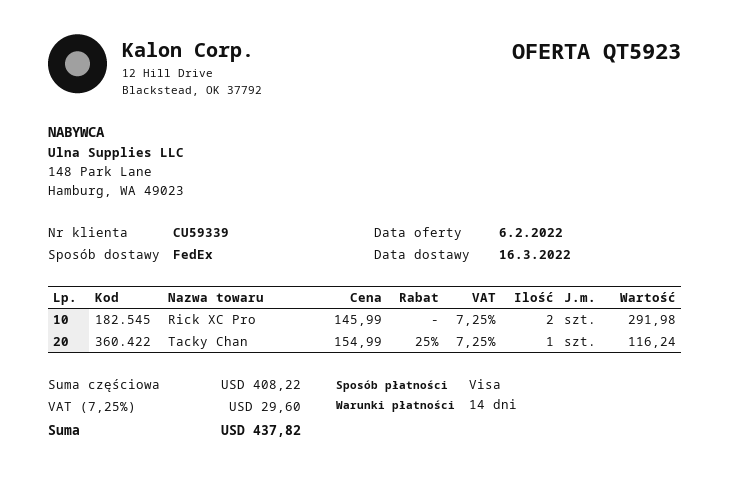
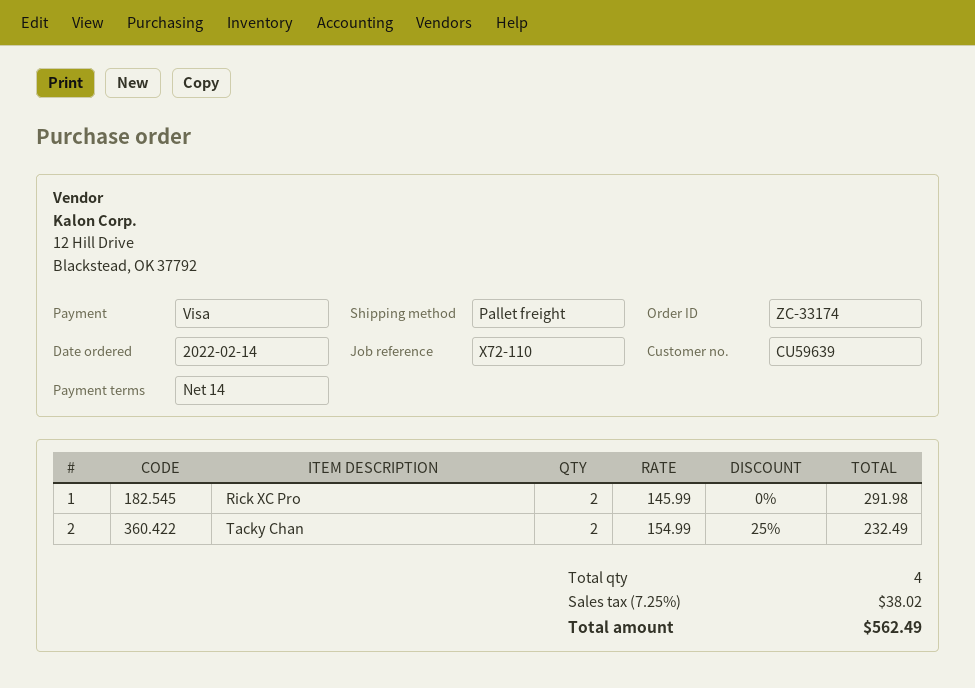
customer number: CU59339 -> CU59639
shipping method: FedEx -> pallet freight
Tacky Chan: 1 x 154.99 - 25% = 116.24 -> 2 x 154.99 - 25% = 232.49
tax: 7.25% = 29.60 -> 7.25% = 38.02
total: 437.82 -> 562.49

